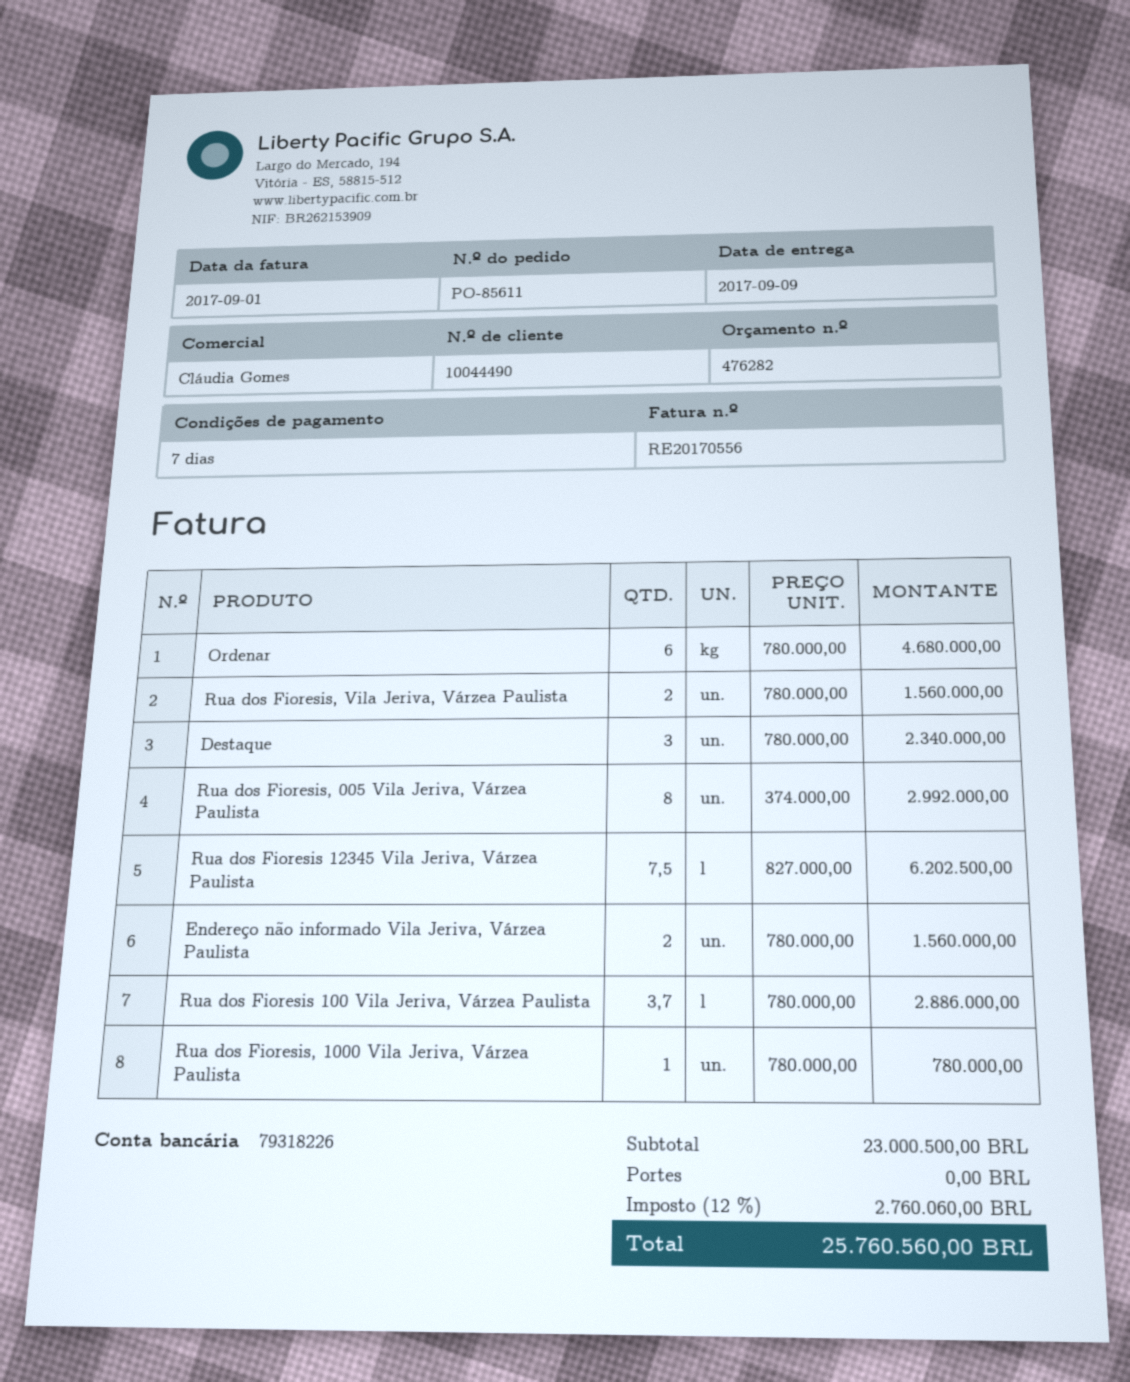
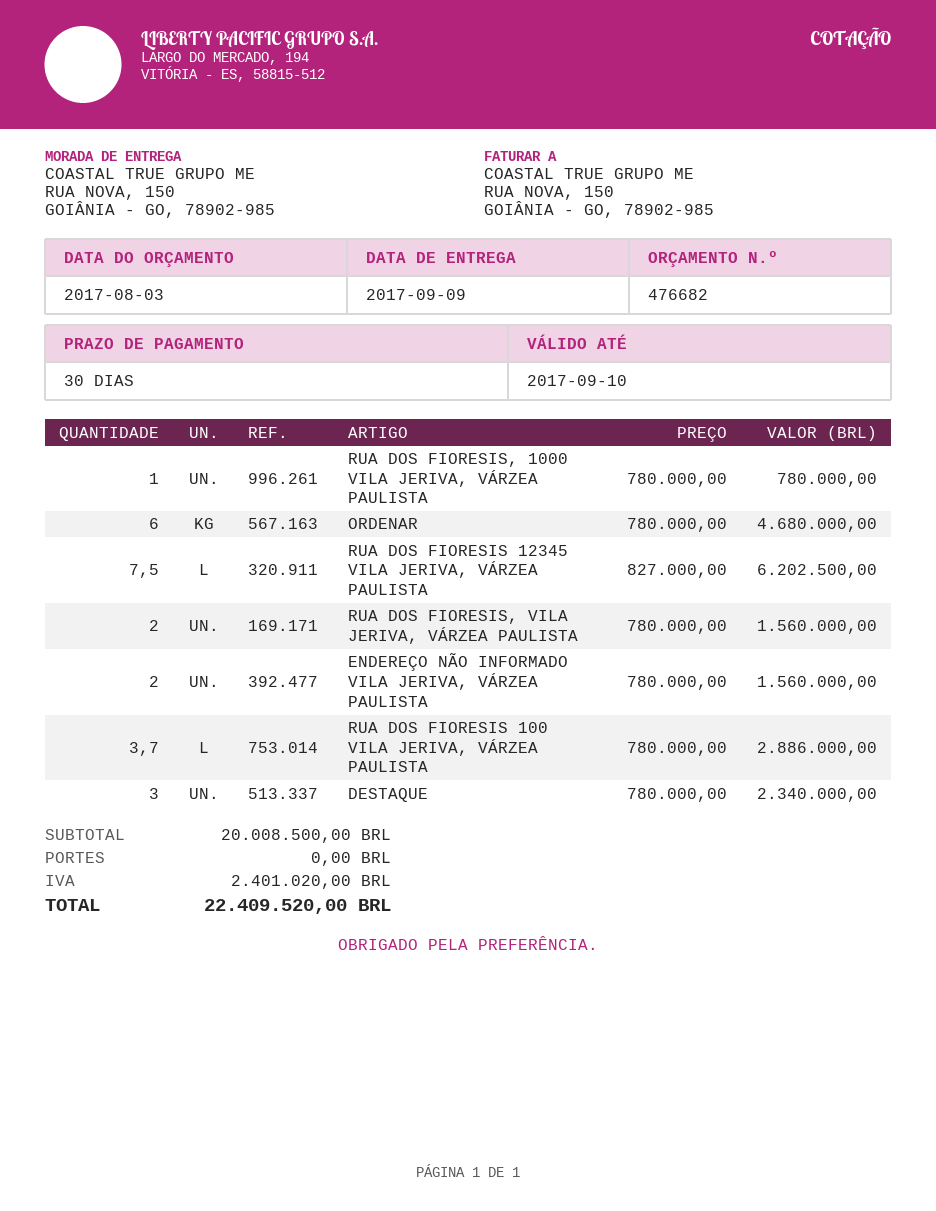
quote number: 476282 -> 476682
payment terms: 7 days -> 30 days
Rua dos Fioresis, 005 Vila Jeriva, Várzea Paulista: 8 x 374000.00 = 2992000.00 -> none
subtotal: 23000500.00 -> 20008500.00
tax: 2760060.00 -> 2401020.00
total: 25760560.00 -> 22409520.00

